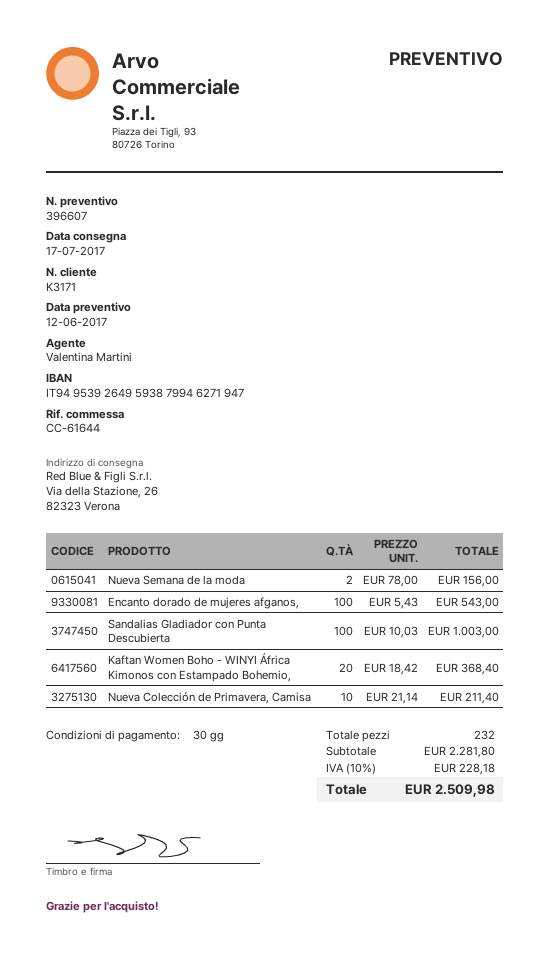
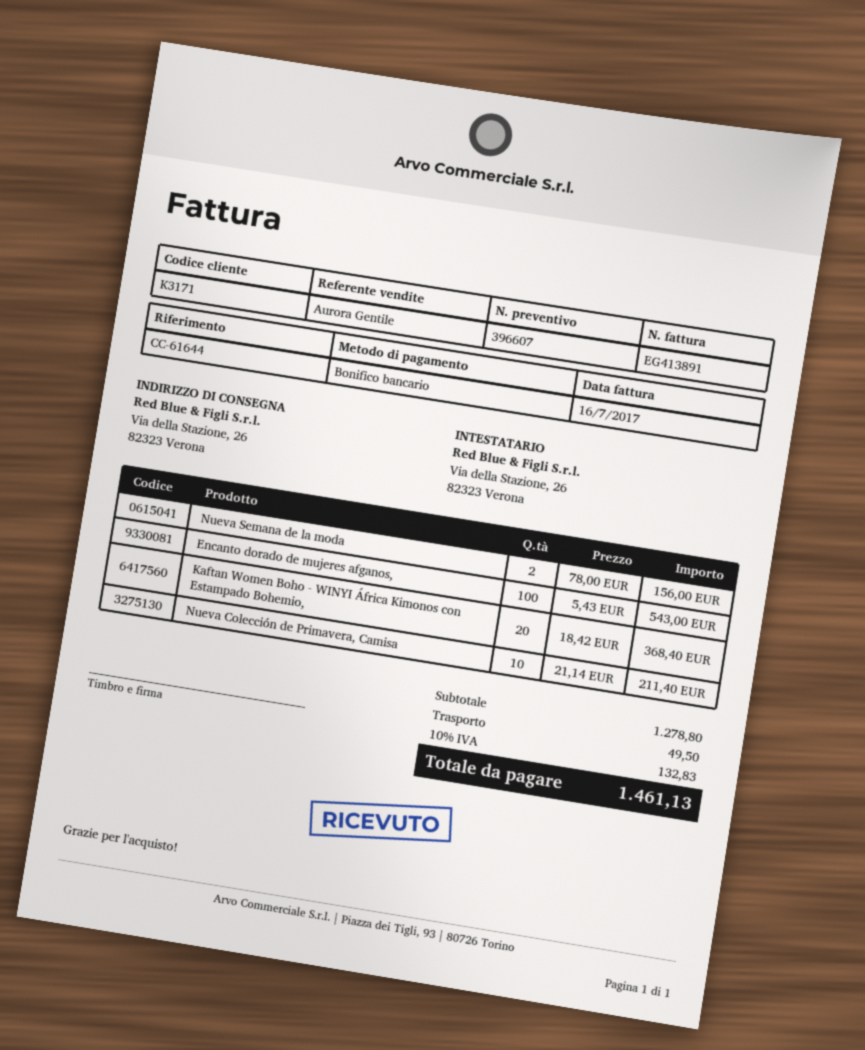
sales rep: Valentina Martini -> Aurora Gentile
Sandalias Gladiador con Punta Descubierta: 100 x 10.03 = 1003.00 -> none
subtotal: 2281.80 -> 1278.80
shipping: none -> 49.50
tax: 10% = 228.18 -> 10% = 132.83
total: 2509.98 -> 1461.13

